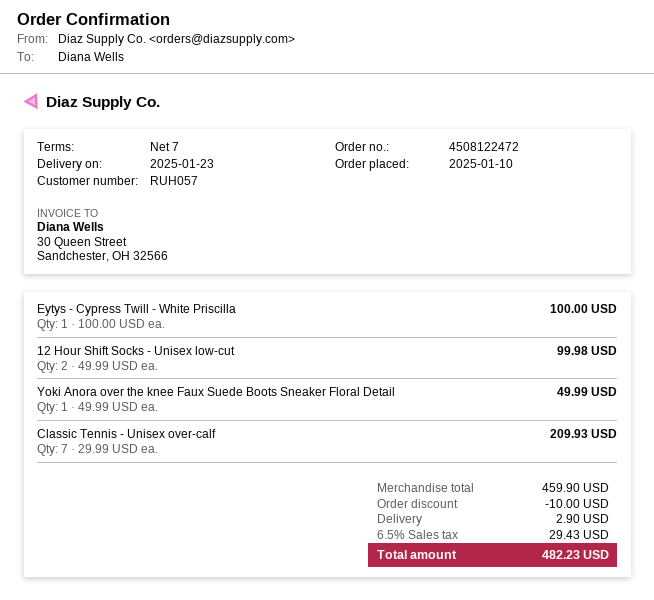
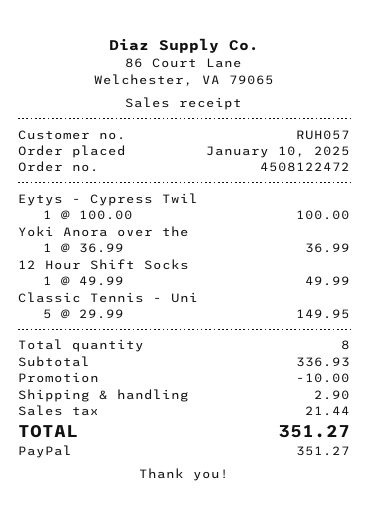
12 Hour Shift Socks - Unisex low-cut: 2 x 49.99 = 99.98 -> 1 x 49.99 = 49.99
Yoki Anora over the knee Faux Suede Boots Sneaker Floral Detail: 1 x 49.99 = 49.99 -> 1 x 36.99 = 36.99
Classic Tennis - Unisex over-calf: 7 x 29.99 = 209.93 -> 5 x 29.99 = 149.95
subtotal: 459.90 -> 336.93
tax: 29.43 -> 21.44
total: 482.23 -> 351.27

